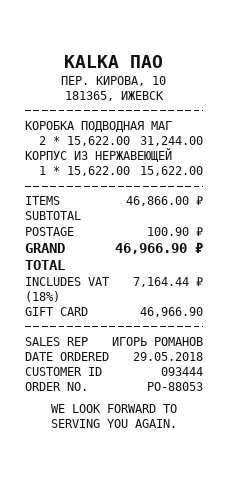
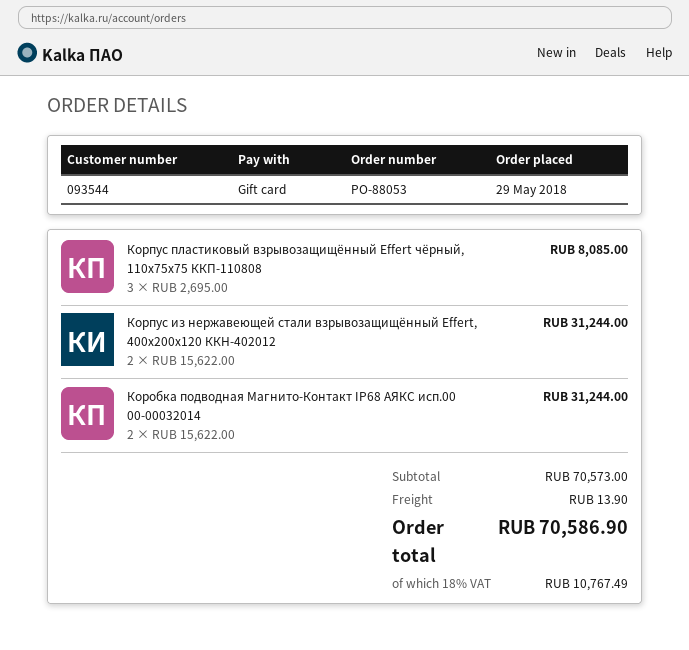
customer number: 093444 -> 093544
КОРПУС ИЗ НЕРЖАВЕЮЩЕЙ: 1 x 15622.00 = 15622.00 -> 2 x 15622.00 = 31244.00
Корпус пластиковый взрывозащищённый Effert чёрный, 110х75х75 ККП-110808: none -> 3 x 2695.00 = 8085.00
subtotal: 46866.00 -> 70573.00
shipping: 100.90 -> 13.90
tax: 18% = 7164.44 -> 18% = 10767.49
total: 46966.90 -> 70586.90

